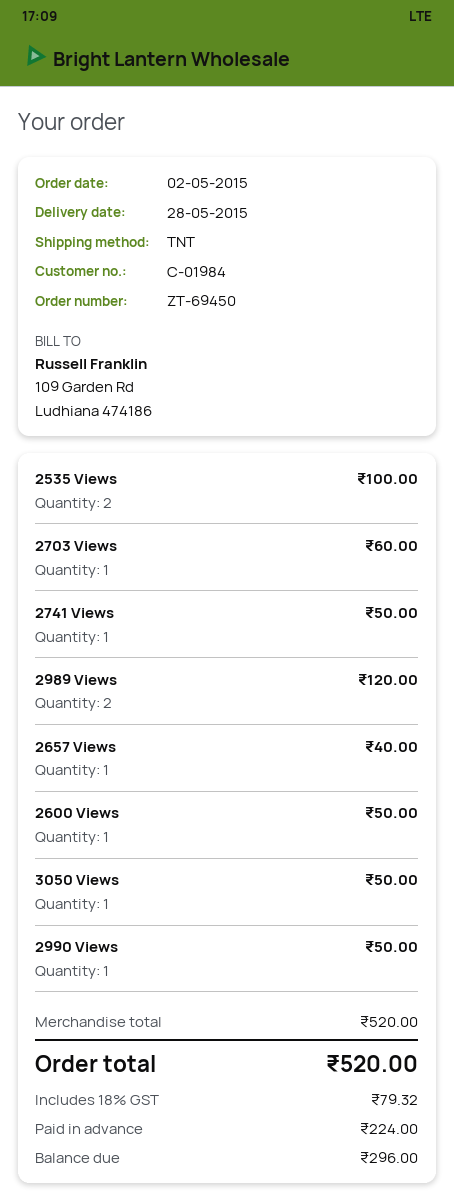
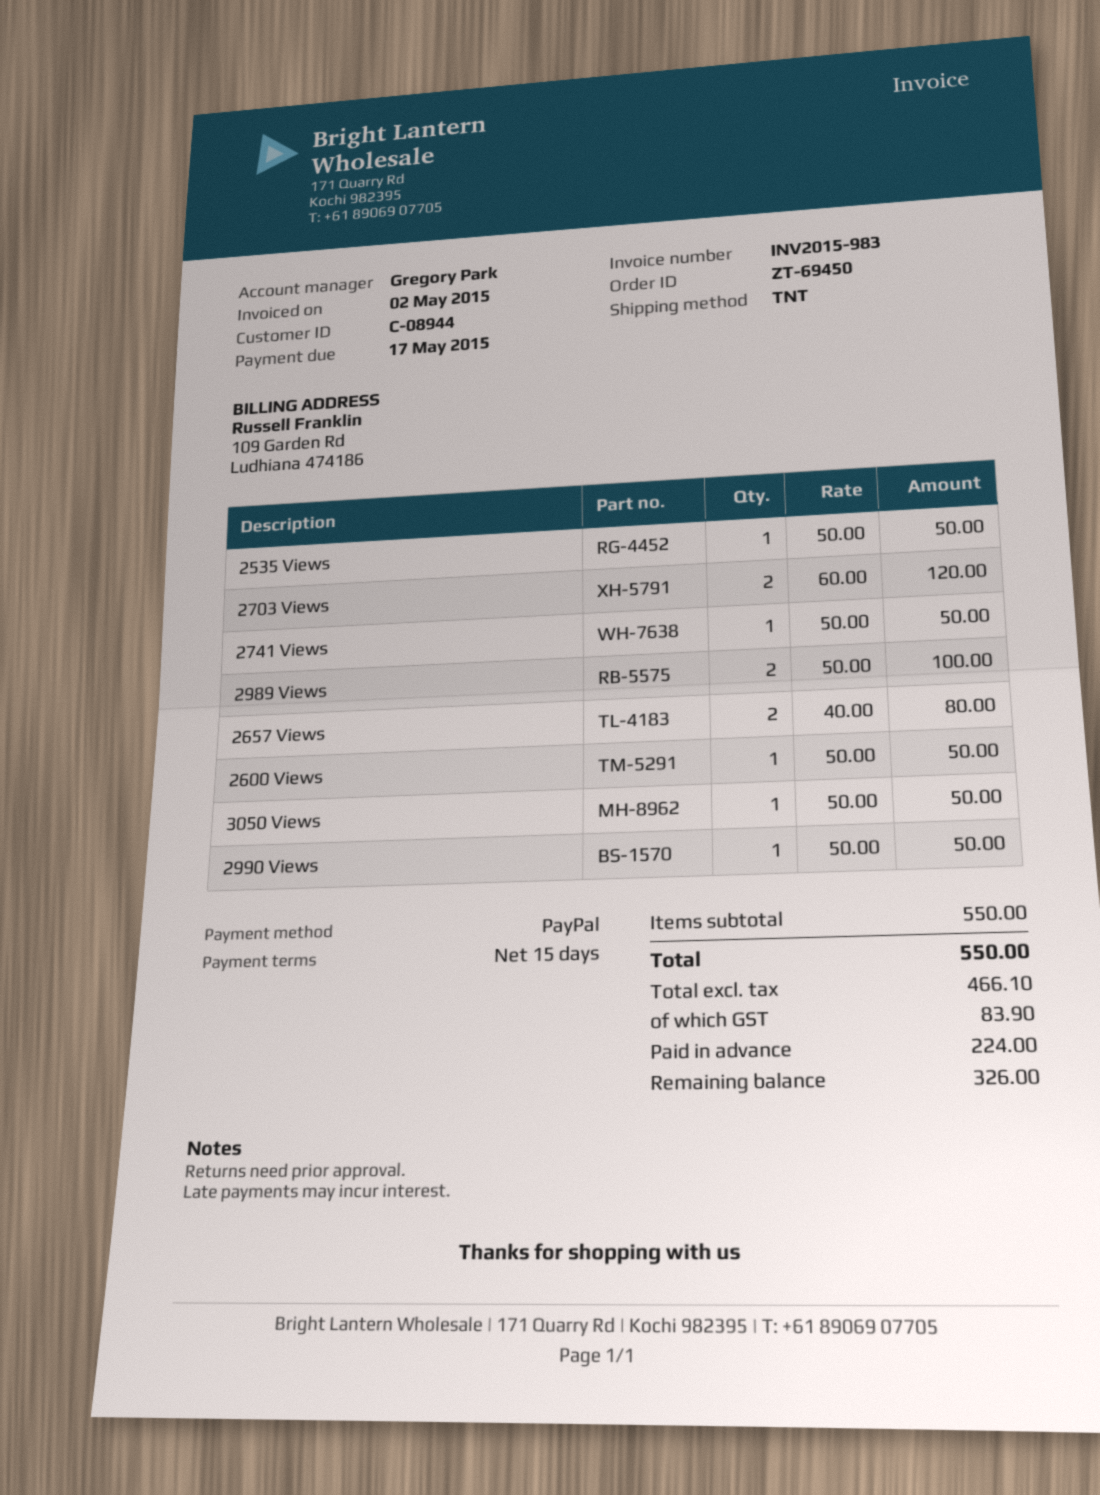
customer number: C-01984 -> C-08944
2535 Views: 2 for 100.00 -> 1 for 50.00
2703 Views: 1 for 60.00 -> 2 for 120.00
2989 Views: 2 for 120.00 -> 2 for 100.00
2657 Views: 1 for 40.00 -> 2 for 80.00
subtotal: 520.00 -> 550.00
tax: 79.32 -> 83.90
total: 520.00 -> 550.00
balance: 296.00 -> 326.00

